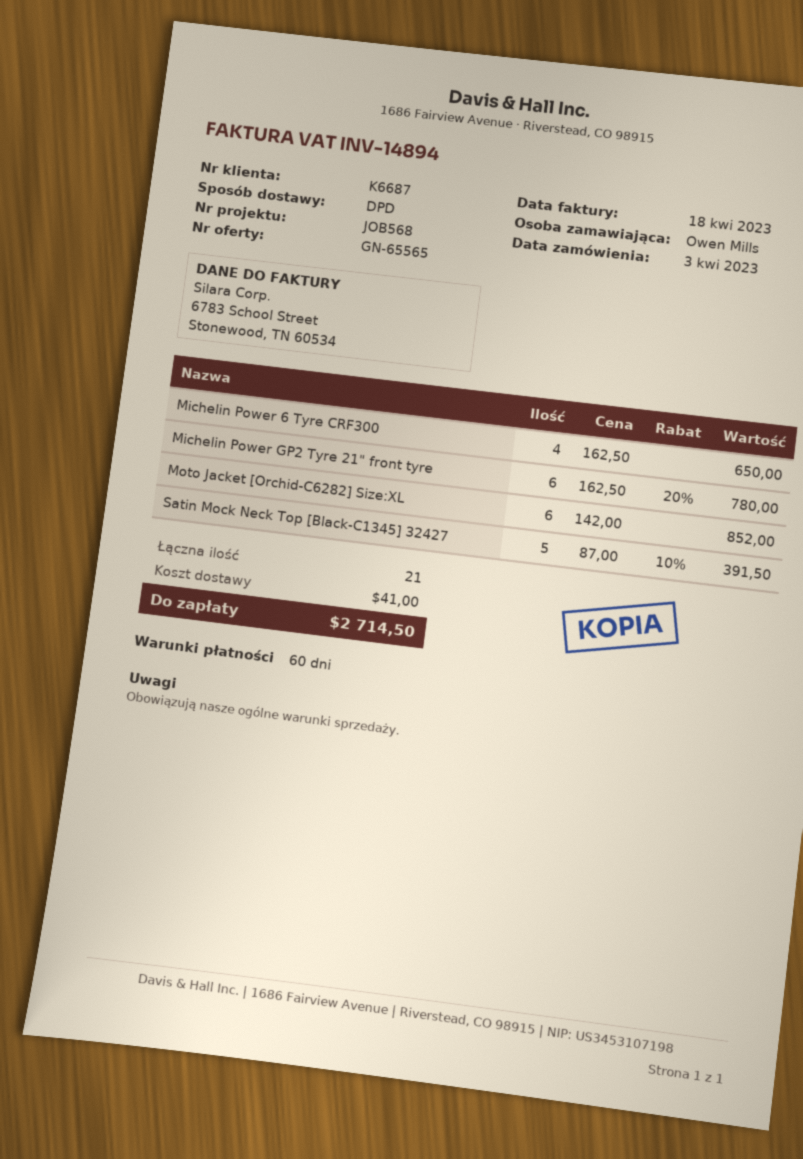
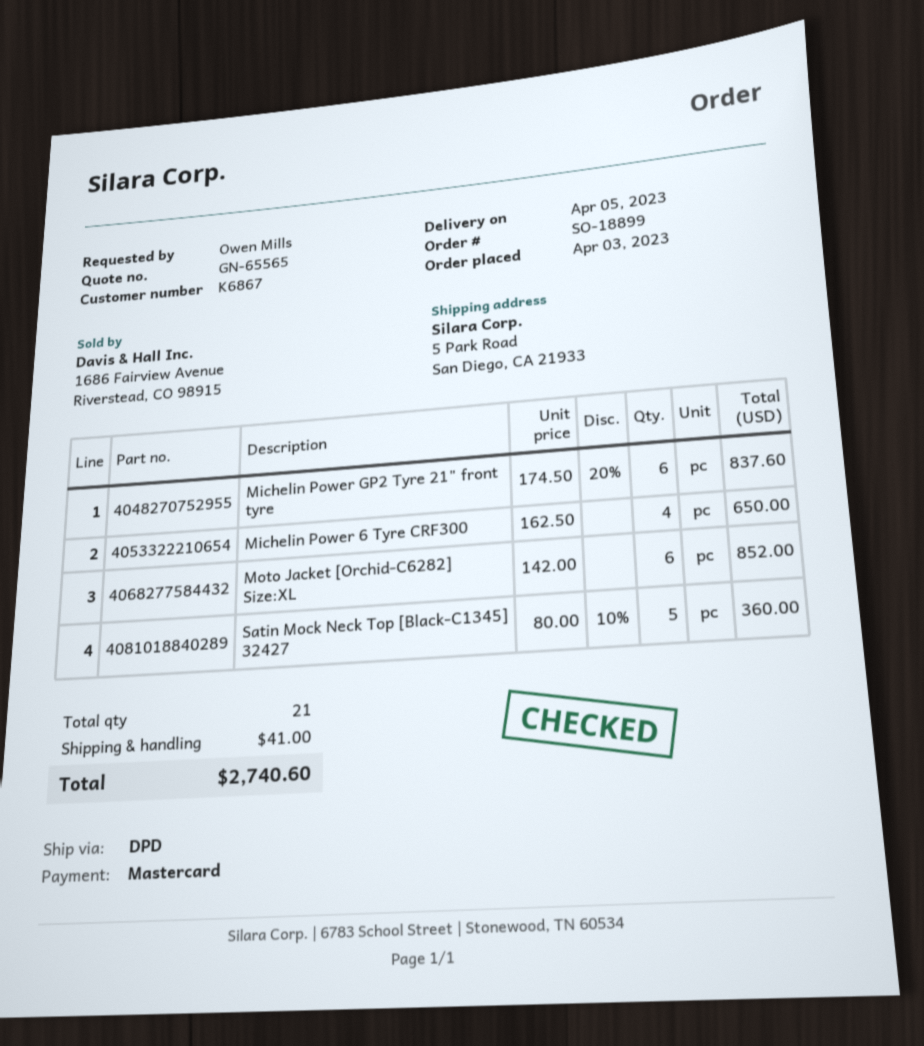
customer number: K6687 -> K6867
Michelin Power GP2 Tyre 21" front tyre: 6 x 162.50 - 20% = 780.00 -> 6 x 174.50 - 20% = 837.60
Satin Mock Neck Top [Black-C1345] 32427: 5 x 87.00 - 10% = 391.50 -> 5 x 80.00 - 10% = 360.00
total: 2714.50 -> 2740.60

